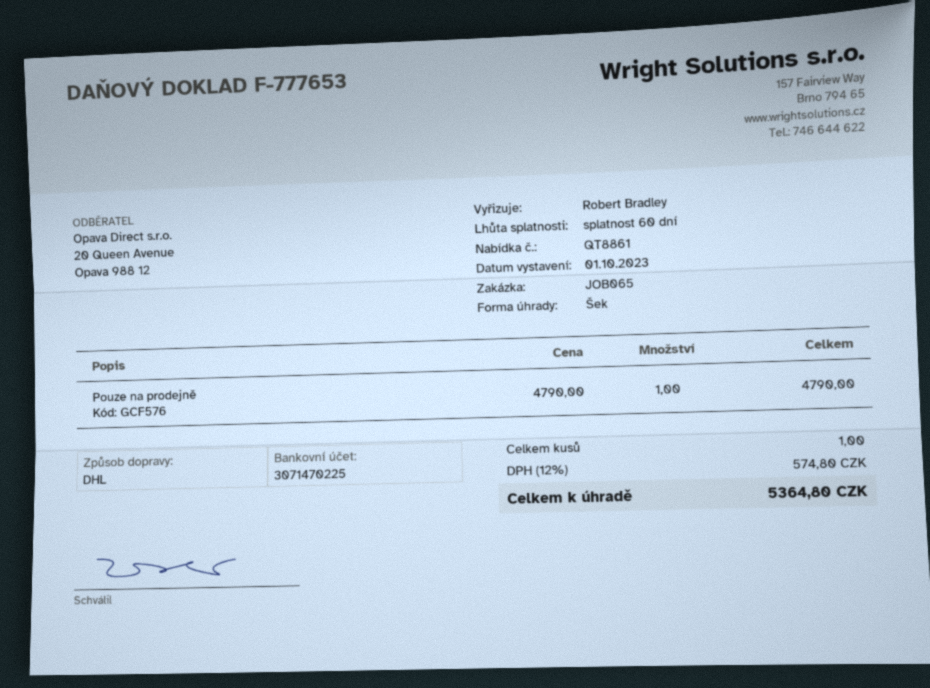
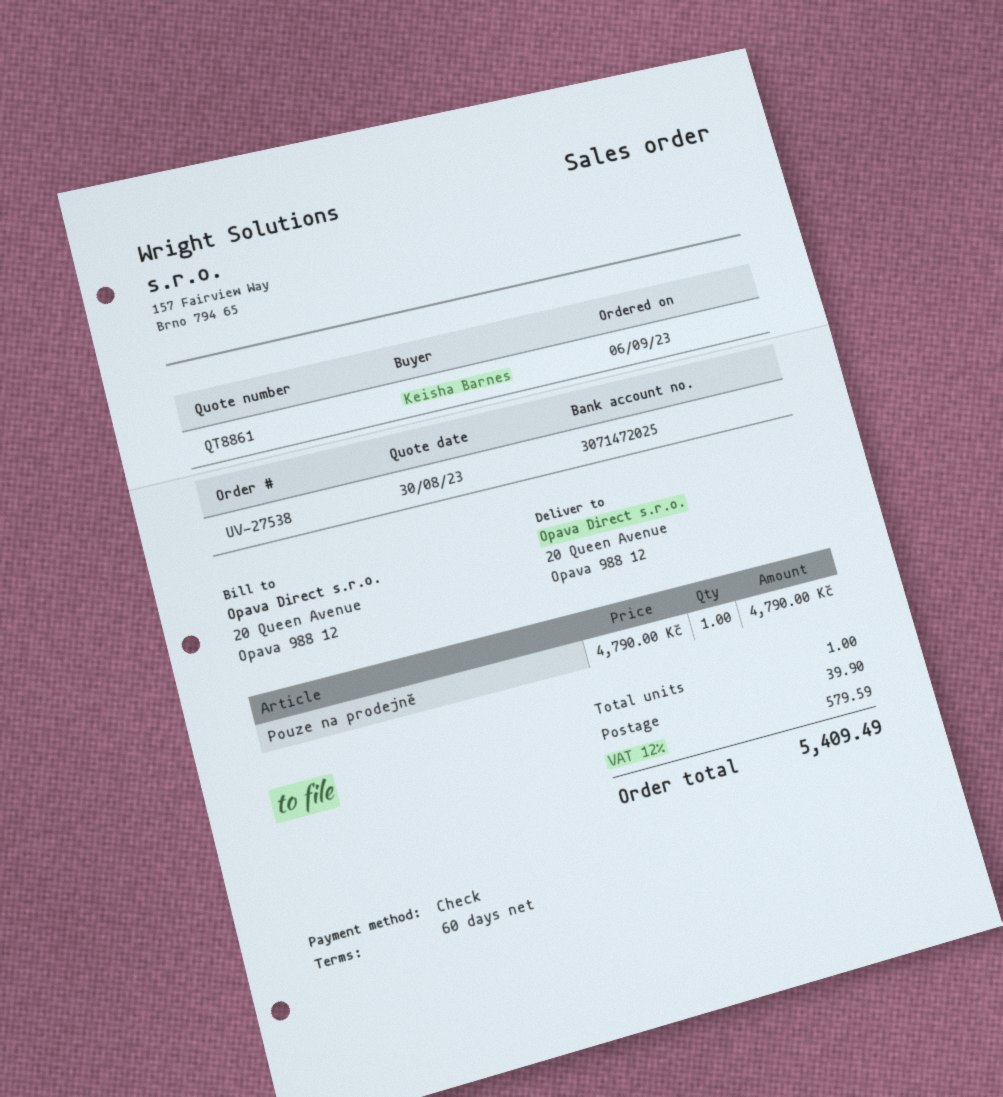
bank account: 3071470225 -> 3071472025
shipping: none -> 39.90
tax: 12% = 574.80 -> 12% = 579.59
total: 5364.80 -> 5409.49

